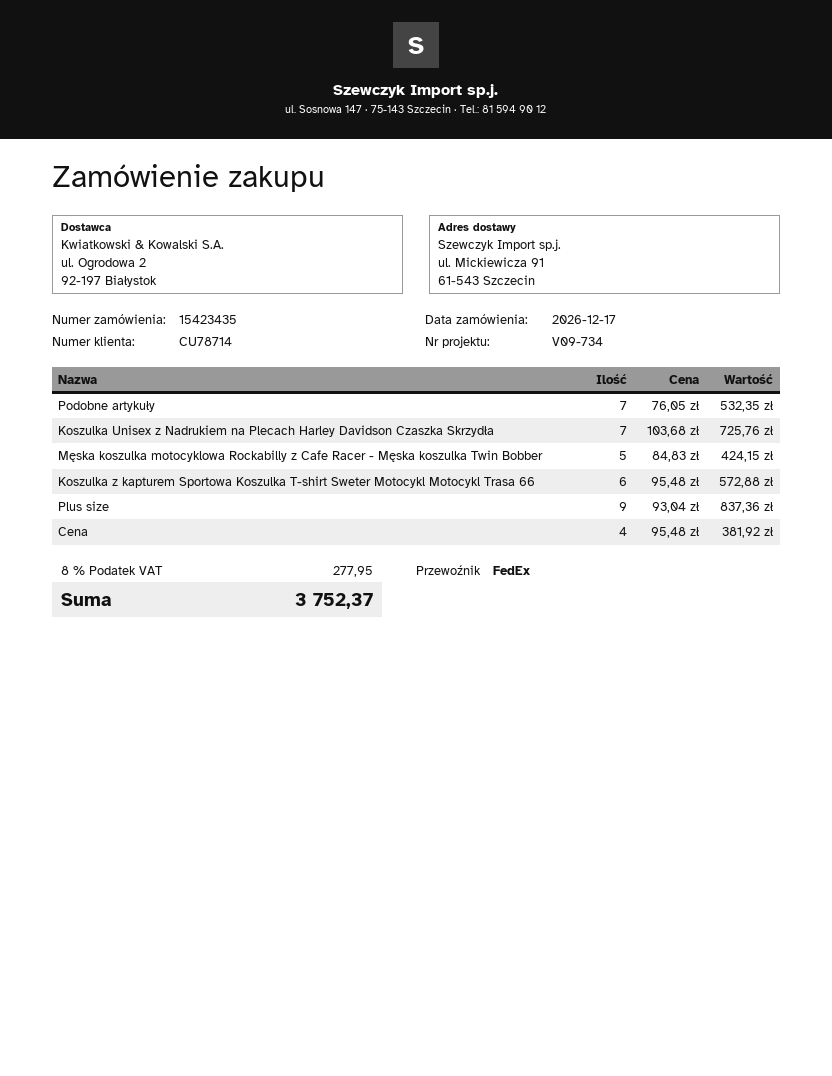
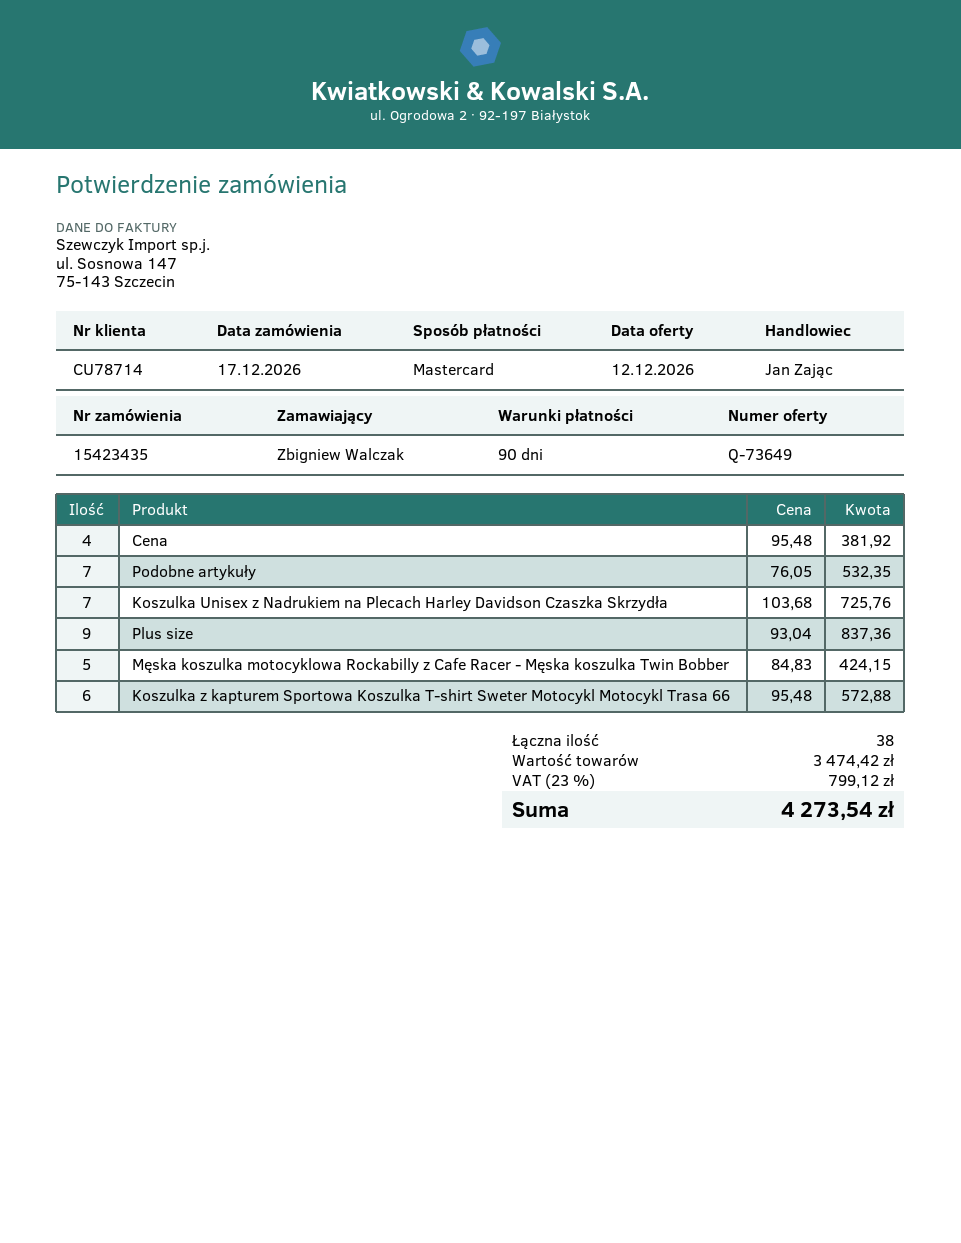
tax: 8% = 277.95 -> 23% = 799.12
total: 3752.37 -> 4273.54

